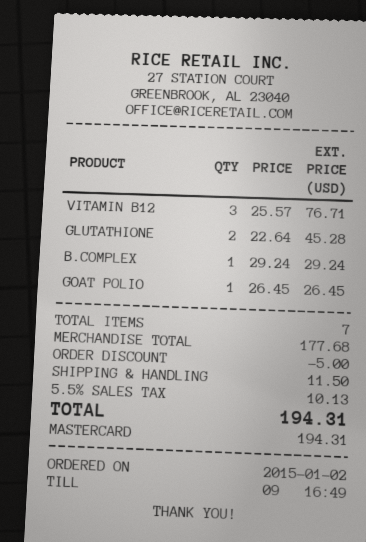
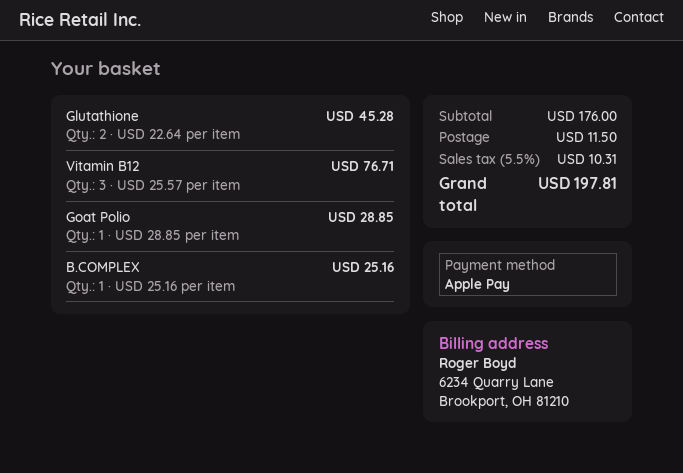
payment method: Mastercard -> Apple Pay
B.COMPLEX: 1 x 29.24 = 29.24 -> 1 x 25.16 = 25.16
GOAT POLIO: 1 x 26.45 = 26.45 -> 1 x 28.85 = 28.85
subtotal: 177.68 -> 176.00
discount: 5.00 -> none
tax: 5.5% = 10.13 -> 5.5% = 10.31
total: 194.31 -> 197.81

